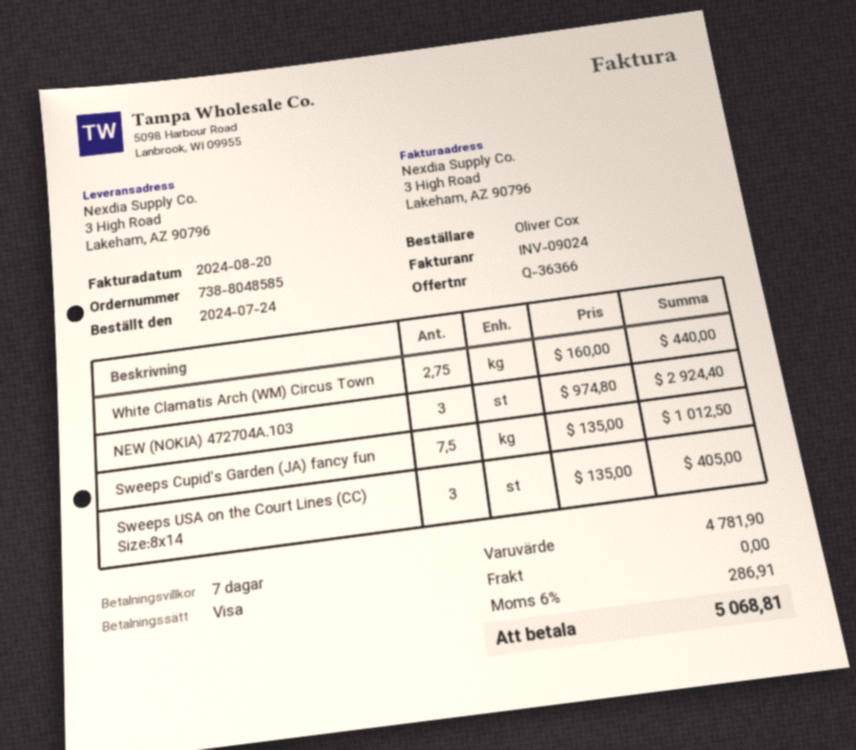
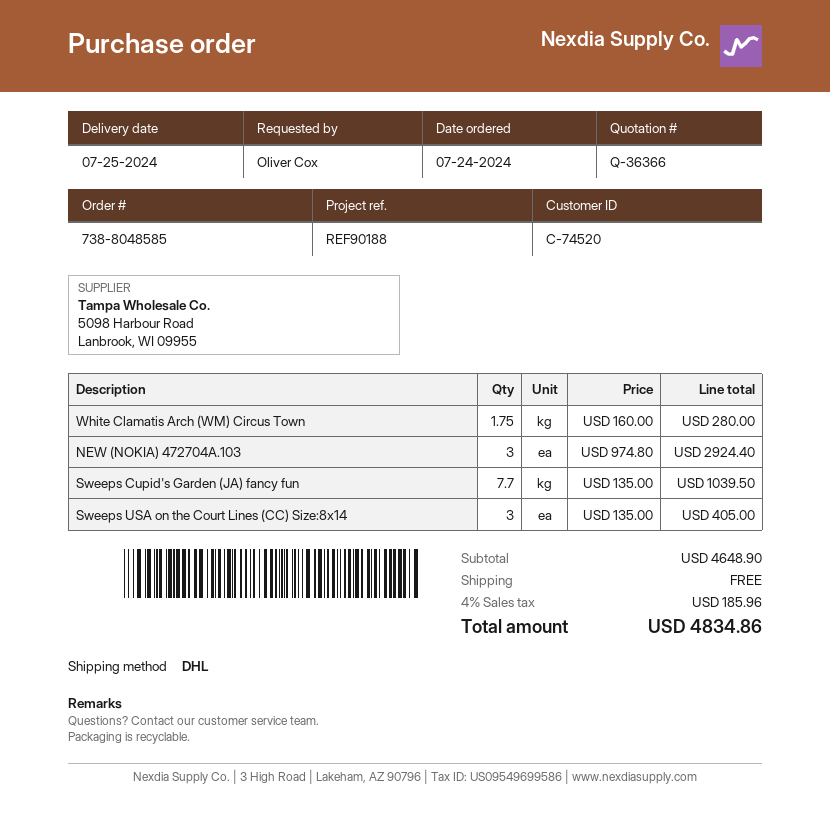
White Clamatis Arch (WM) Circus Town: 2.75 x 160.00 = 440.00 -> 1.75 x 160.00 = 280.00
Sweeps Cupid's Garden (JA) fancy fun: 7.5 x 135.00 = 1012.50 -> 7.7 x 135.00 = 1039.50
subtotal: 4781.90 -> 4648.90
tax: 6% = 286.91 -> 4% = 185.96
total: 5068.81 -> 4834.86

